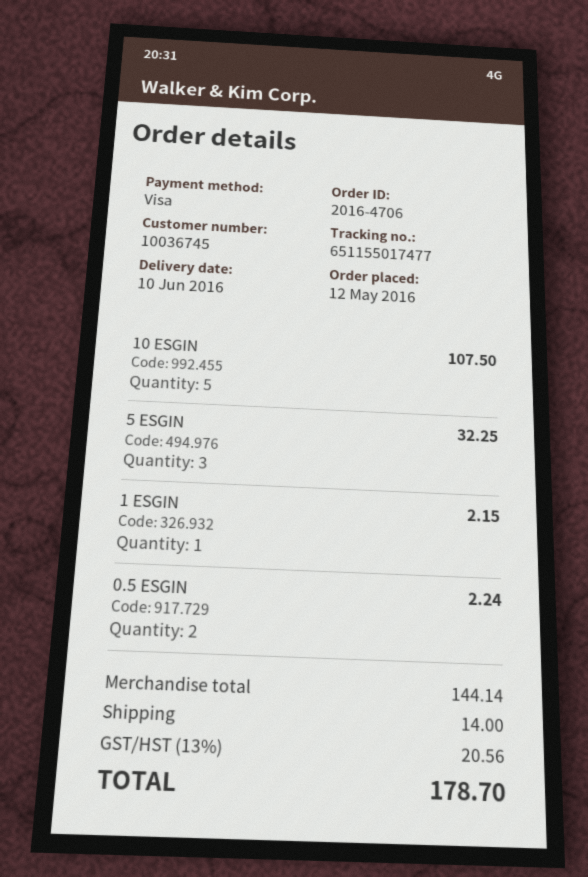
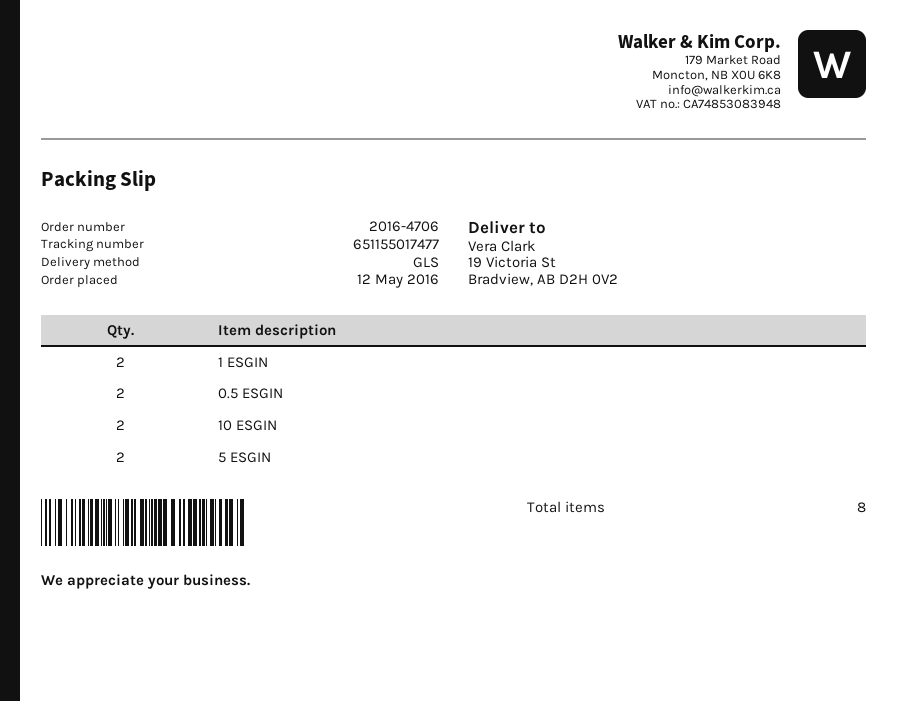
10 ESGIN: 5 -> 2
5 ESGIN: 3 -> 2
1 ESGIN: 1 -> 2

